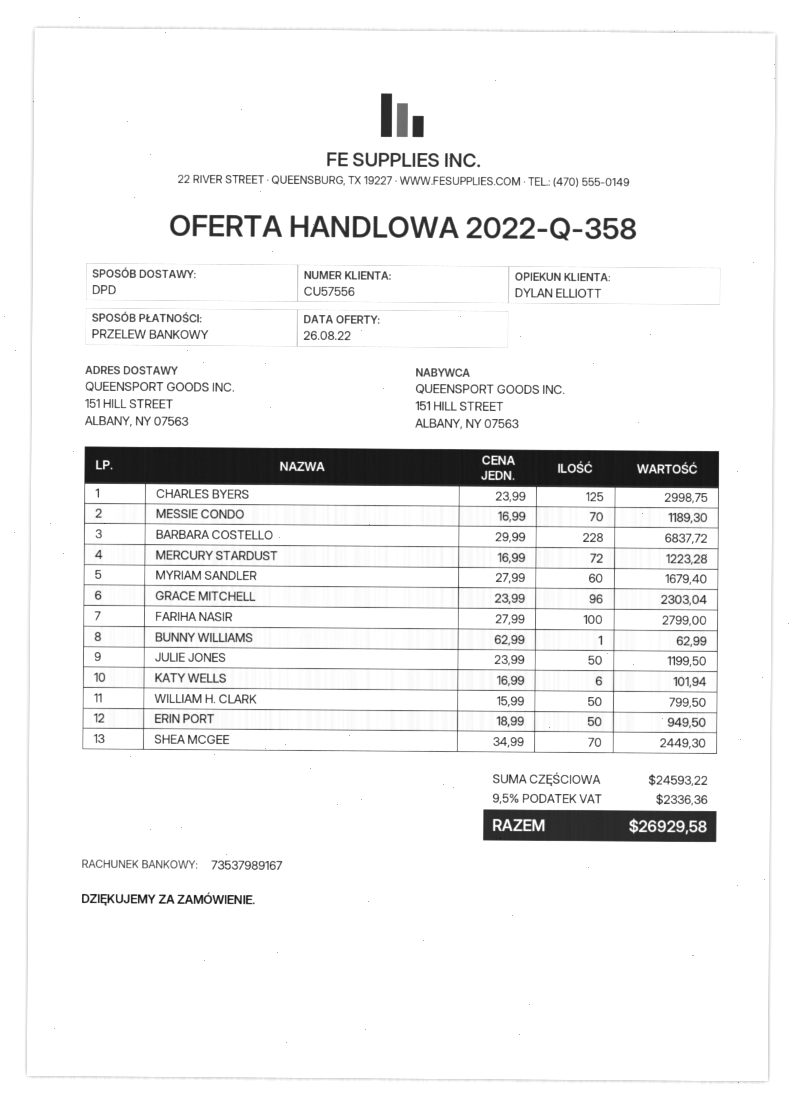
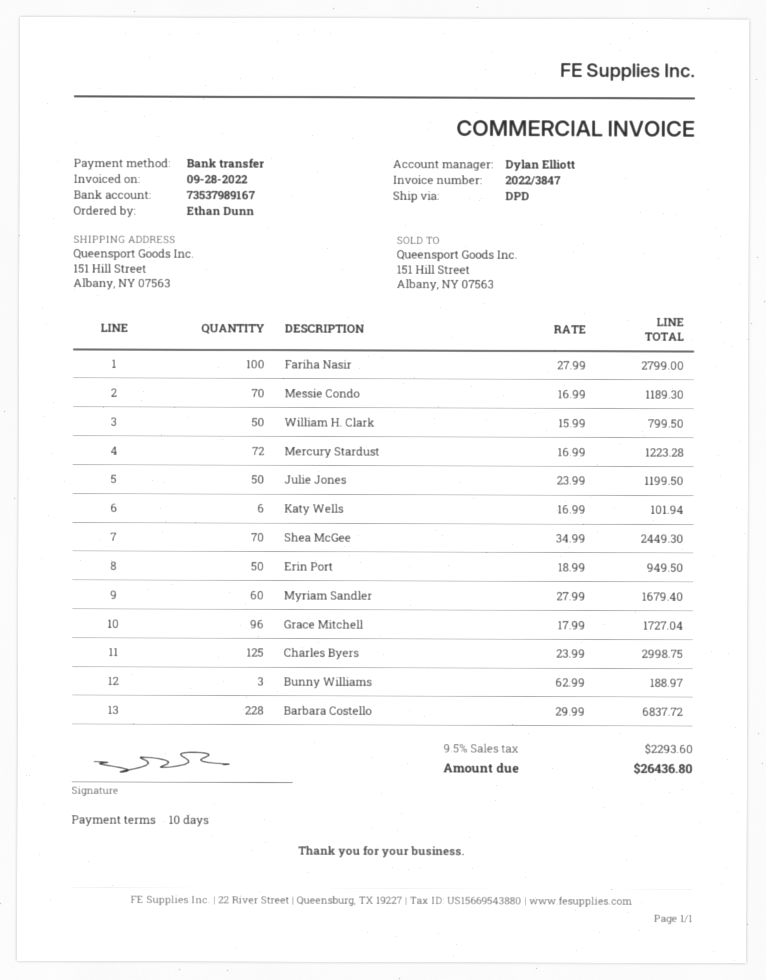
GRACE MITCHELL: 96 x 23.99 = 2303.04 -> 96 x 17.99 = 1727.04
BUNNY WILLIAMS: 1 x 62.99 = 62.99 -> 3 x 62.99 = 188.97
tax: 9.5% = 2336.36 -> 9.5% = 2293.60
total: 26929.58 -> 26436.80

